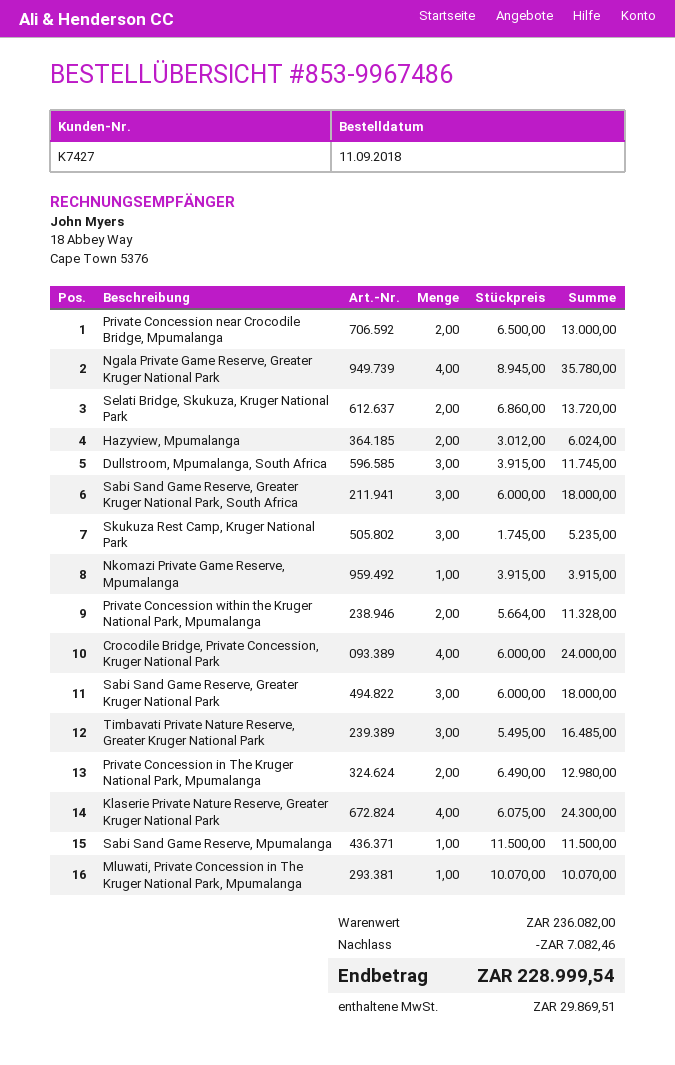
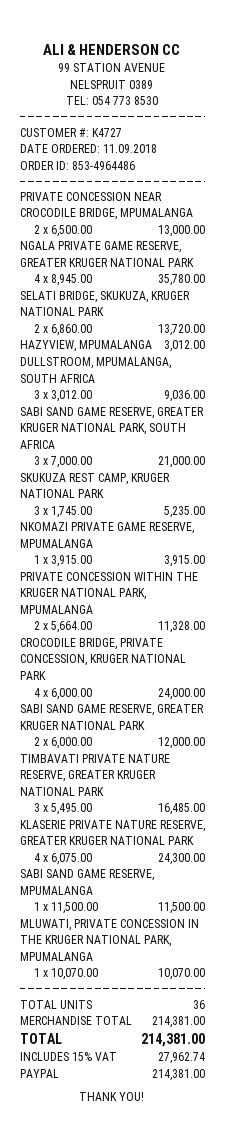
order number: 853-9967486 -> 853-4964486
customer number: K7427 -> K4727
Hazyview, Mpumalanga: 2 x 3012.00 = 6024.00 -> 1 x 3012.00 = 3012.00
Dullstroom, Mpumalanga, South Africa: 3 x 3915.00 = 11745.00 -> 3 x 3012.00 = 9036.00
Sabi Sand Game Reserve, Greater Kruger National Park, South Africa: 3 x 6000.00 = 18000.00 -> 3 x 7000.00 = 21000.00
Sabi Sand Game Reserve, Greater Kruger National Park: 3 x 6000.00 = 18000.00 -> 2 x 6000.00 = 12000.00
Private Concession in The Kruger National Park, Mpumalanga: 2 x 6490.00 = 12980.00 -> none
subtotal: 236082.00 -> 214381.00
discount: 7082.46 -> none
tax: 29869.51 -> 27962.74
total: 228999.54 -> 214381.00

